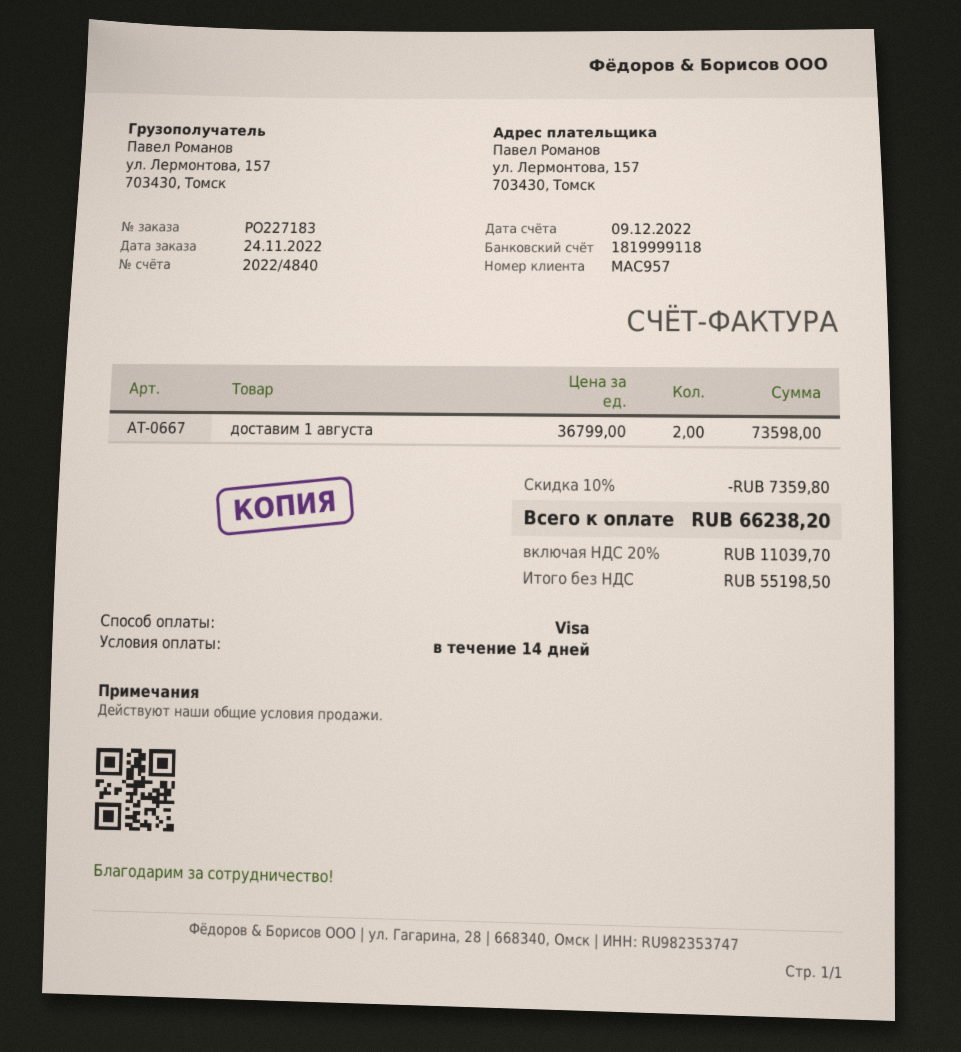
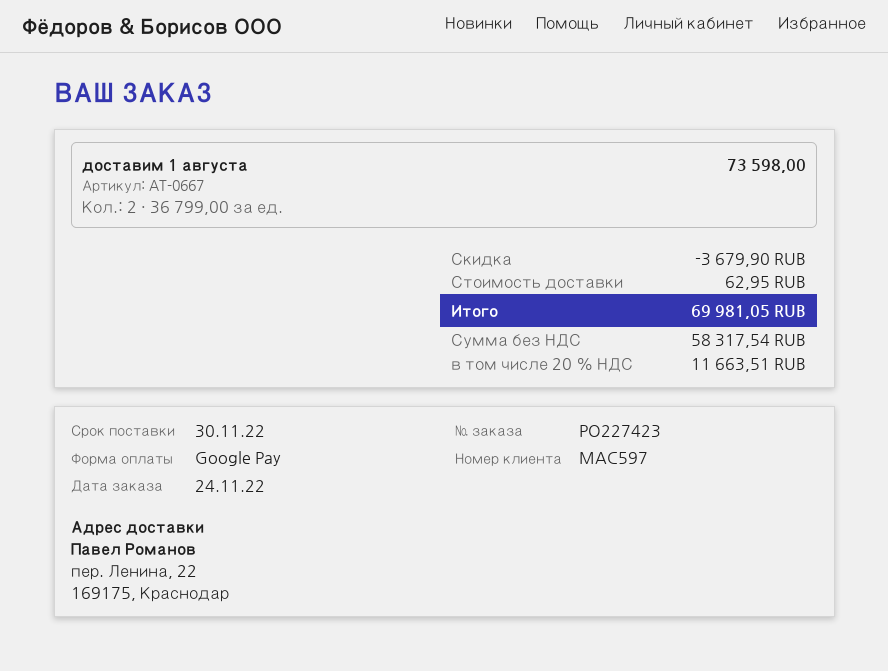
order number: PO227183 -> PO227423
customer number: MAC957 -> MAC597
payment method: Visa -> Google Pay
ship to: ул. Лермонтова, 157, 703430, Томск -> пер. Ленина, 22, 169175, Краснодар
discount: 7359.80 -> 3679.90
shipping: none -> 62.95
net: 55198.50 -> 58317.54
tax: 20% = 11039.70 -> 20% = 11663.51
total: 66238.20 -> 69981.05

